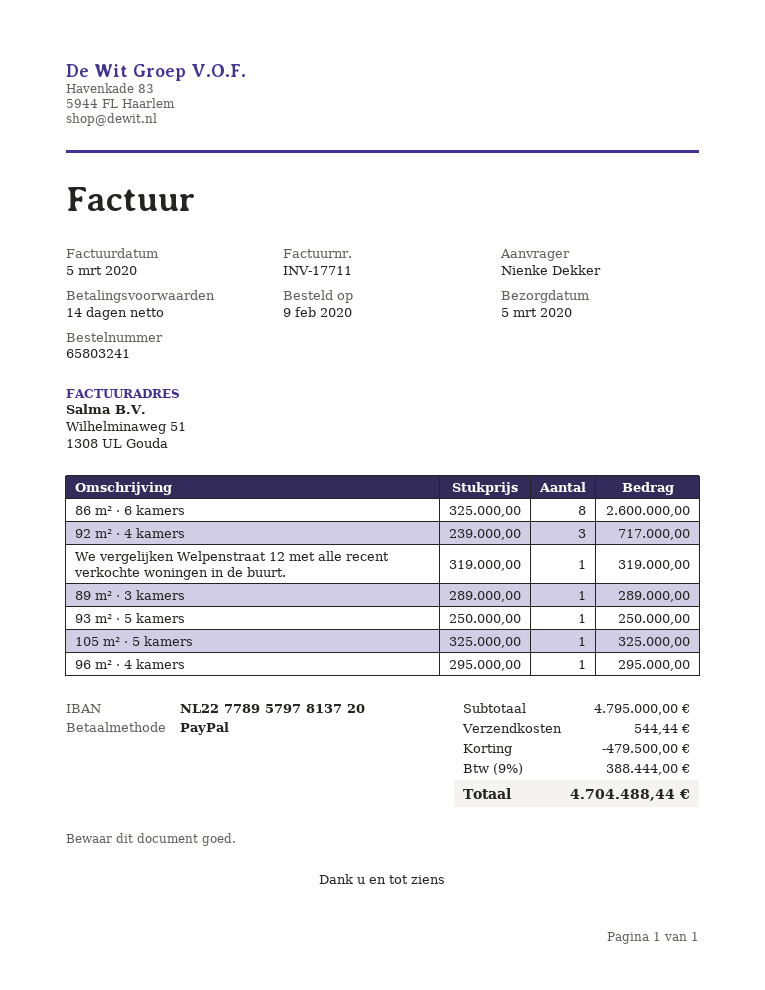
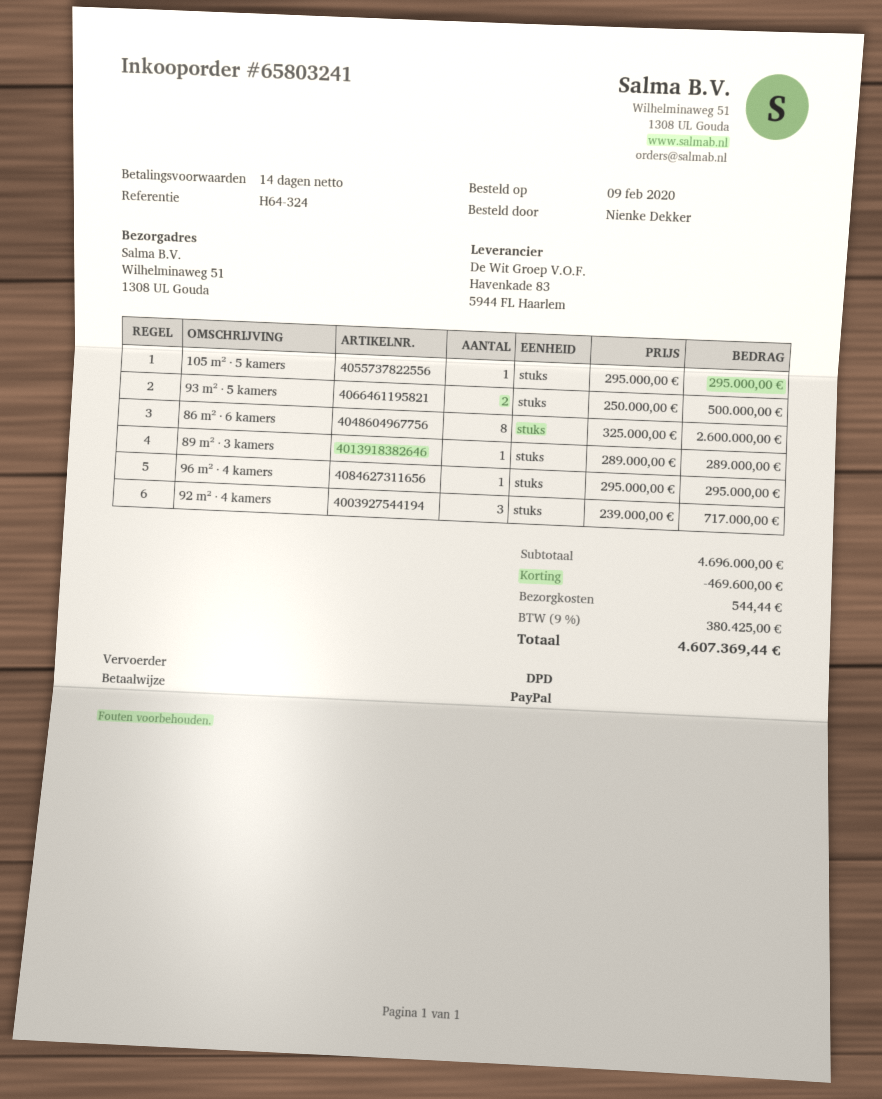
We vergelijken Welpenstraat 12 met alle recent verkochte woningen in de buurt.: 1 x 319000.00 = 319000.00 -> none
93 m² · 5 kamers: 1 x 250000.00 = 250000.00 -> 2 x 250000.00 = 500000.00
105 m² · 5 kamers: 1 x 325000.00 = 325000.00 -> 1 x 295000.00 = 295000.00
subtotal: 4795000.00 -> 4696000.00
discount: 479500.00 -> 469600.00
tax: 9% = 388444.00 -> 9% = 380425.00
total: 4704488.44 -> 4607369.44

